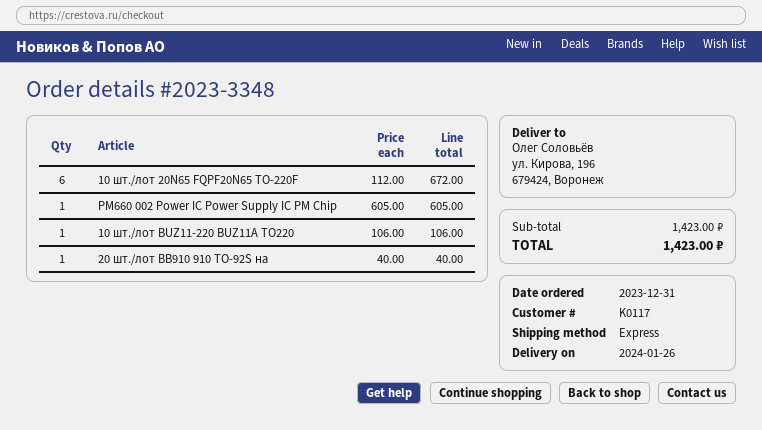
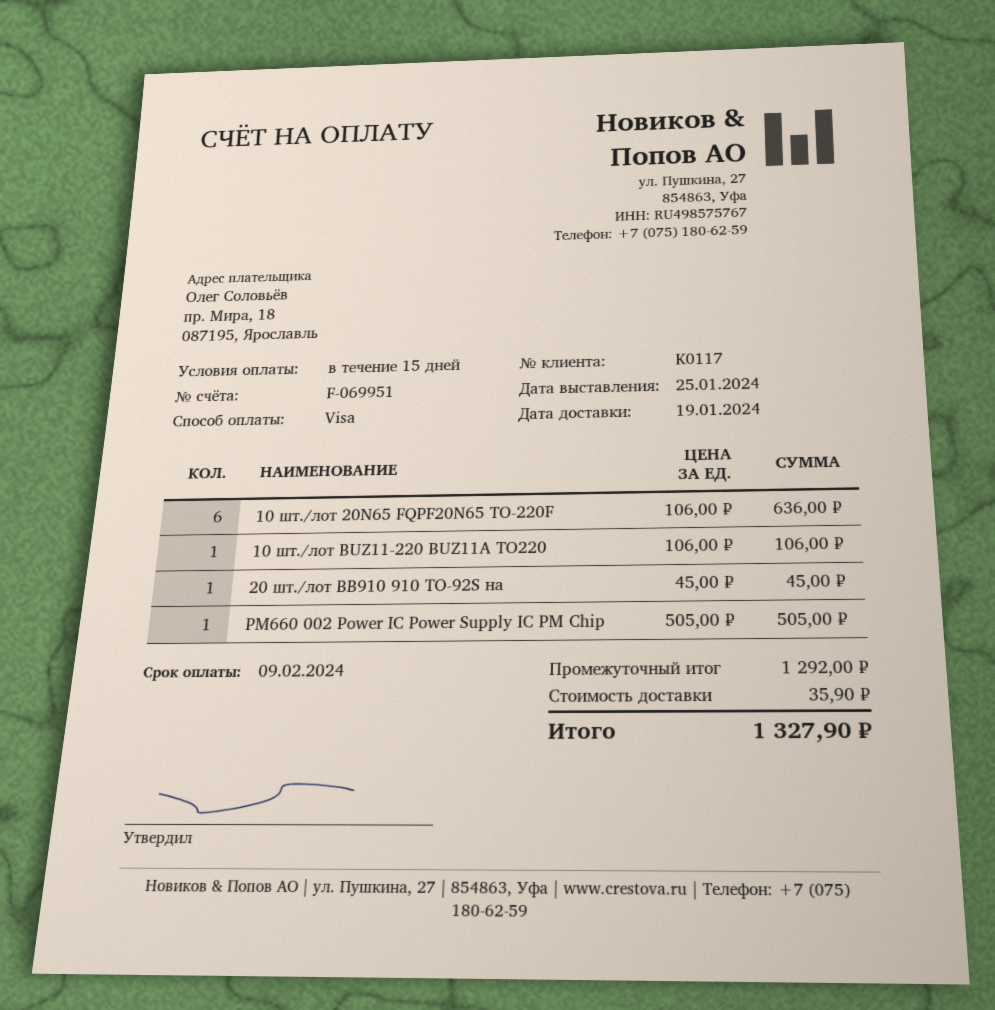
delivery date: 2024-01-26 -> 2024-01-19
10 шт./лот 20N65 FQPF20N65 TO-220F: 6 x 112.00 = 672.00 -> 6 x 106.00 = 636.00
PM660 002 Power IC Power Supply IC PM Chip: 1 x 605.00 = 605.00 -> 1 x 505.00 = 505.00
20 шт./лот BB910 910 TO-92S на: 1 x 40.00 = 40.00 -> 1 x 45.00 = 45.00
subtotal: 1423.00 -> 1292.00
shipping: none -> 35.90
total: 1423.00 -> 1327.90

